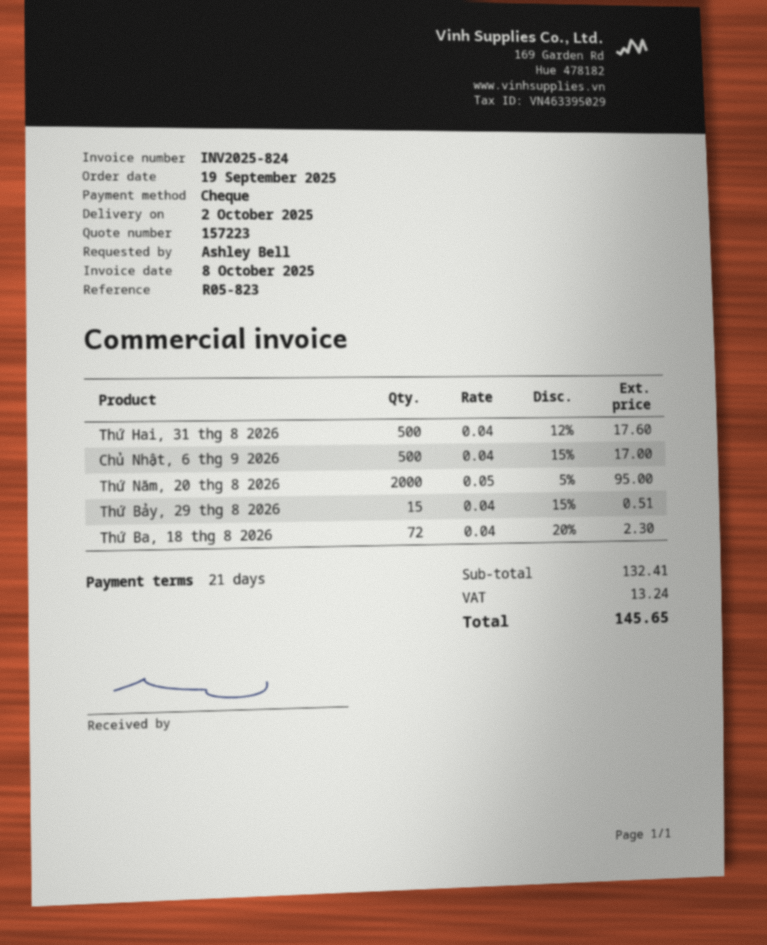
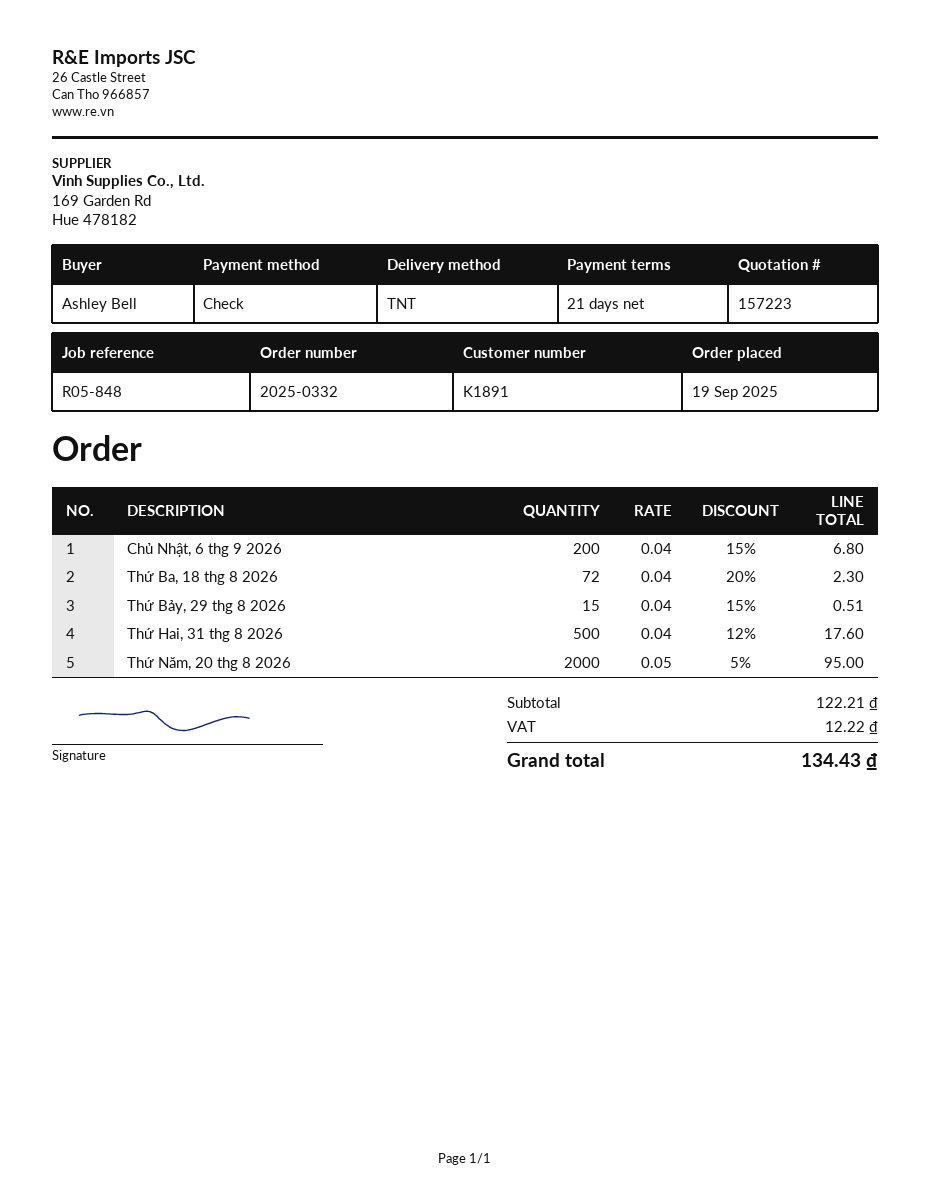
reference: R05-823 -> R05-848
Chủ Nhật, 6 thg 9 2026: 500 x 0.04 - 15% = 17.00 -> 200 x 0.04 - 15% = 6.80
subtotal: 132.41 -> 122.21
tax: 13.24 -> 12.22
total: 145.65 -> 134.43

